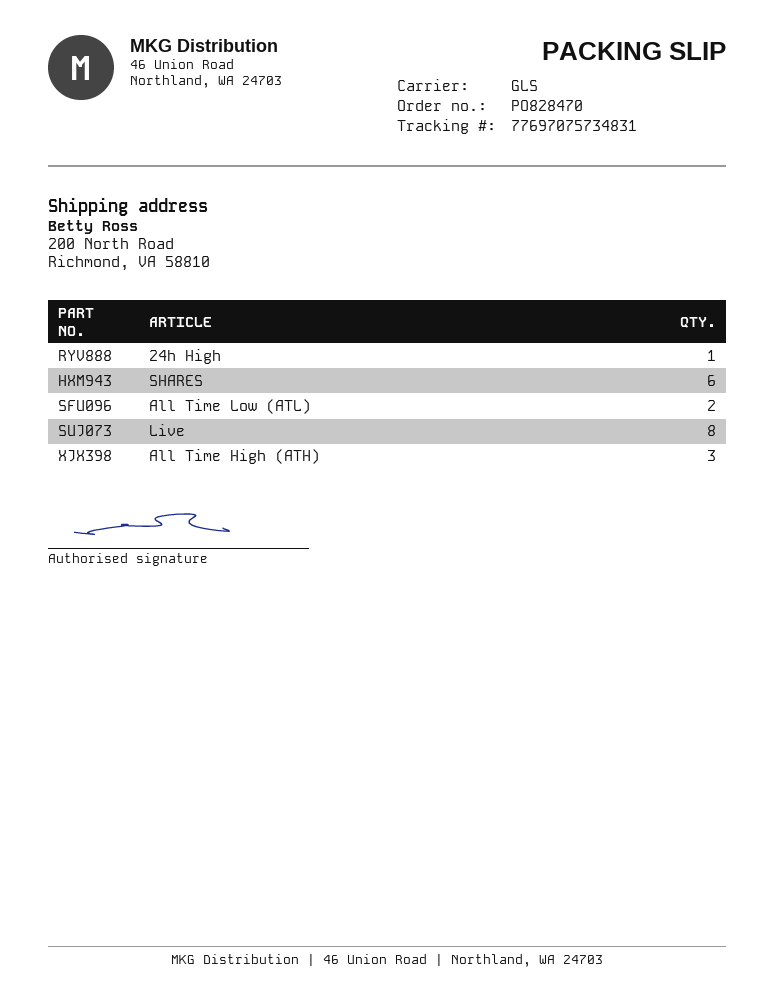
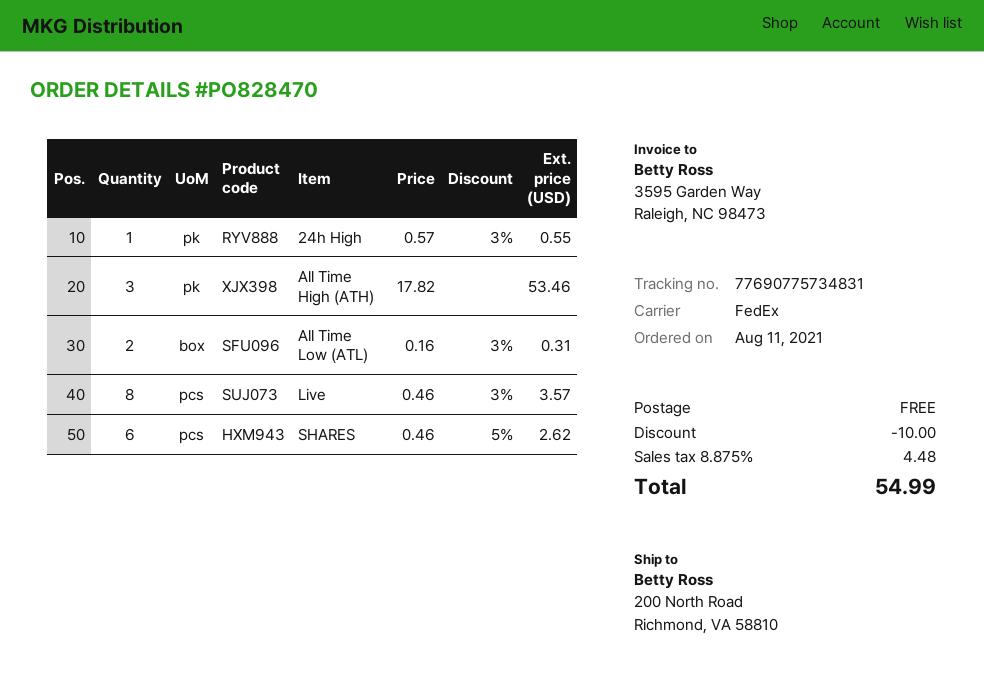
shipping method: GLS -> FedEx
tracking number: 77697075734831 -> 77690775734831

